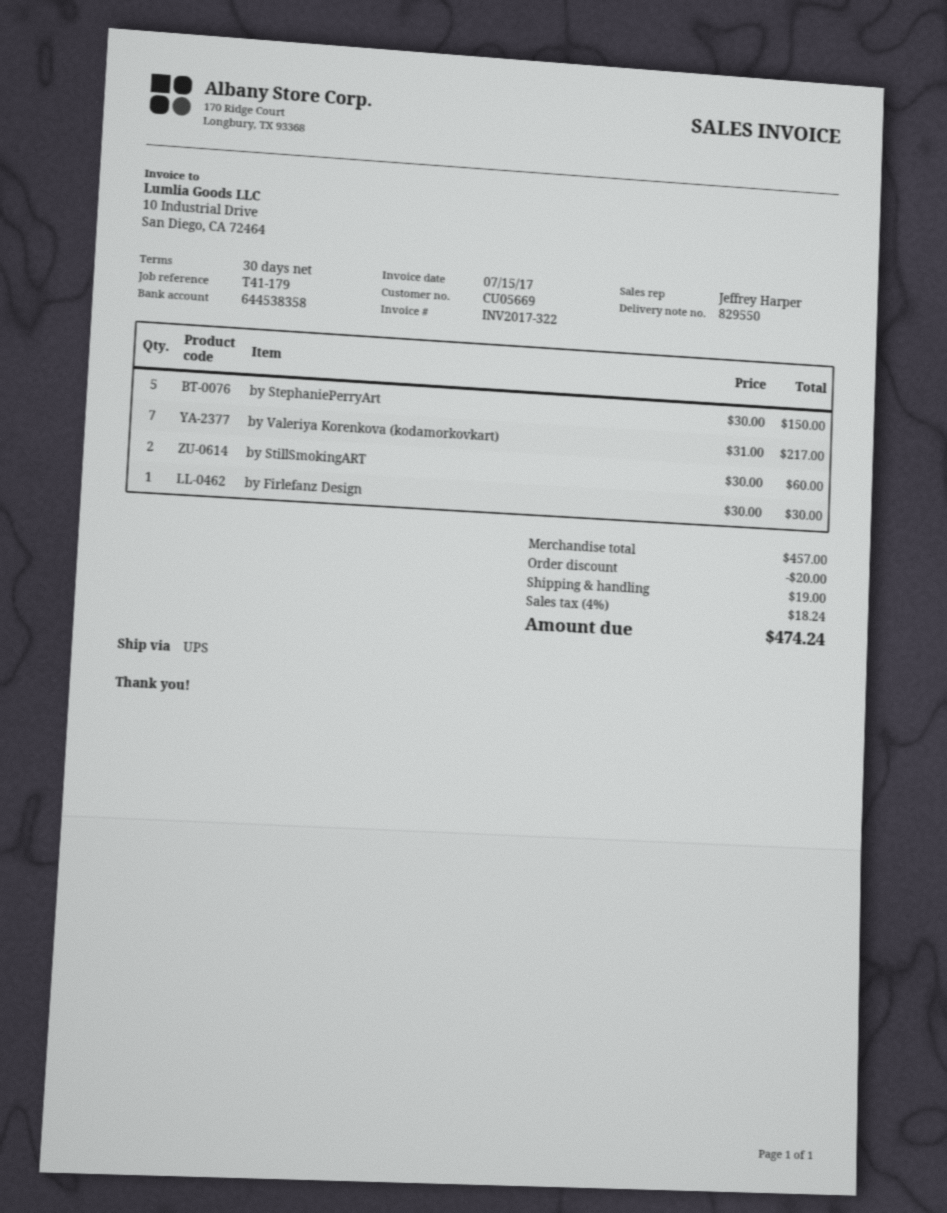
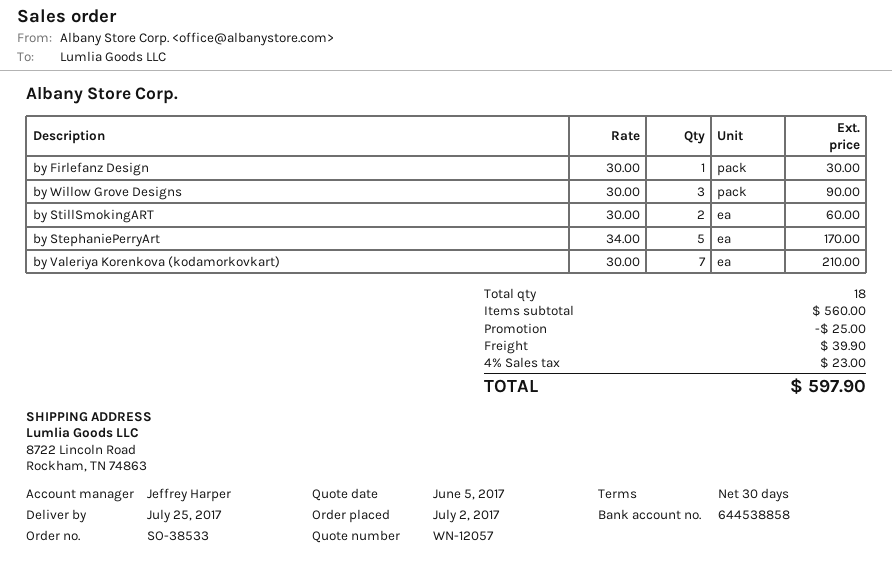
bank account: 644538358 -> 644538858
by StephaniePerryArt: 5 x 30.00 = 150.00 -> 5 x 34.00 = 170.00
by Valeriya Korenkova (kodamorkovkart): 7 x 31.00 = 217.00 -> 7 x 30.00 = 210.00
by Willow Grove Designs: none -> 3 x 30.00 = 90.00
subtotal: 457.00 -> 560.00
discount: 20.00 -> 25.00
shipping: 19.00 -> 39.90
tax: 4% = 18.24 -> 4% = 23.00
total: 474.24 -> 597.90

